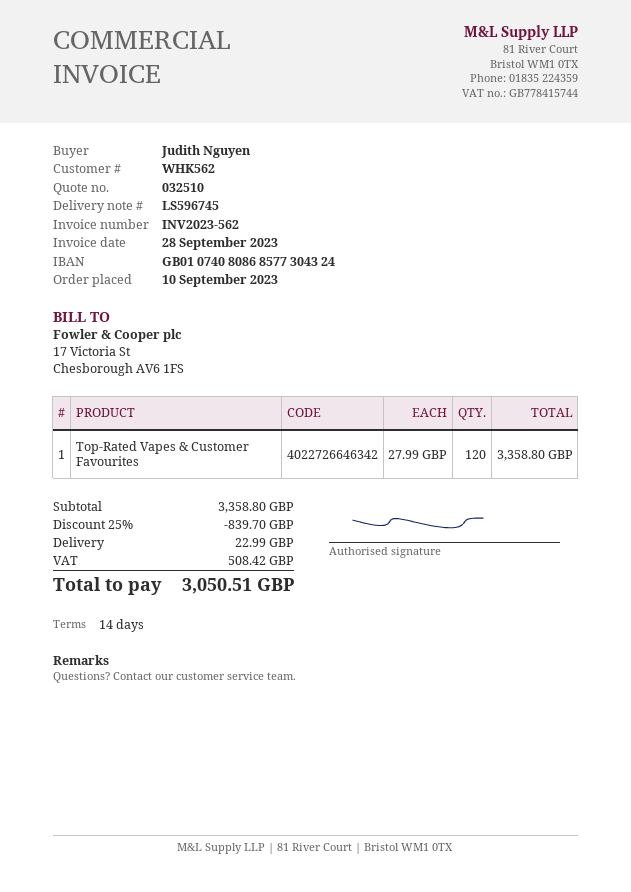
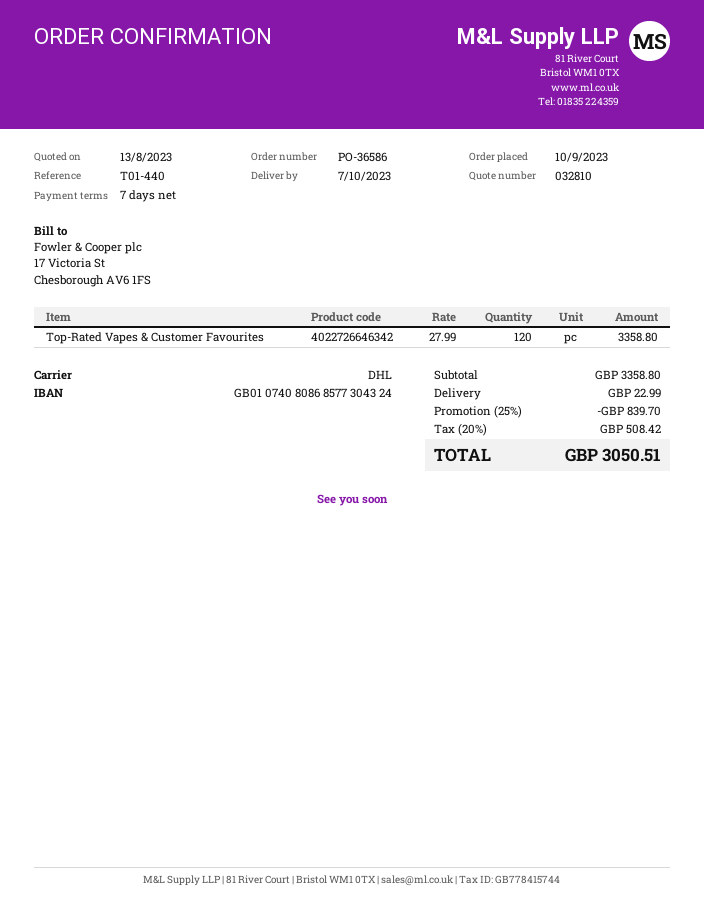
quote number: 032510 -> 032810
payment terms: 14 days -> 7 days

